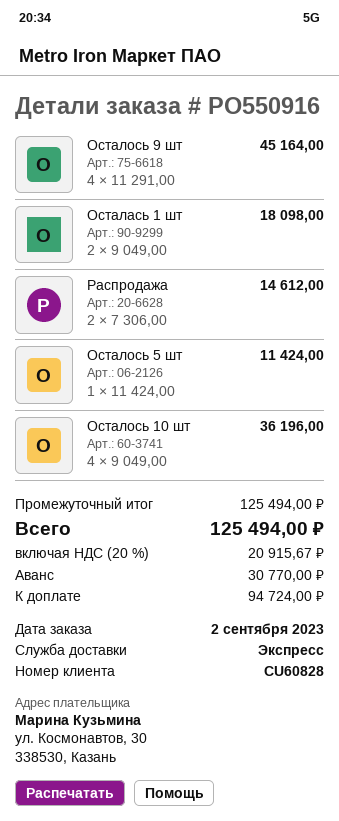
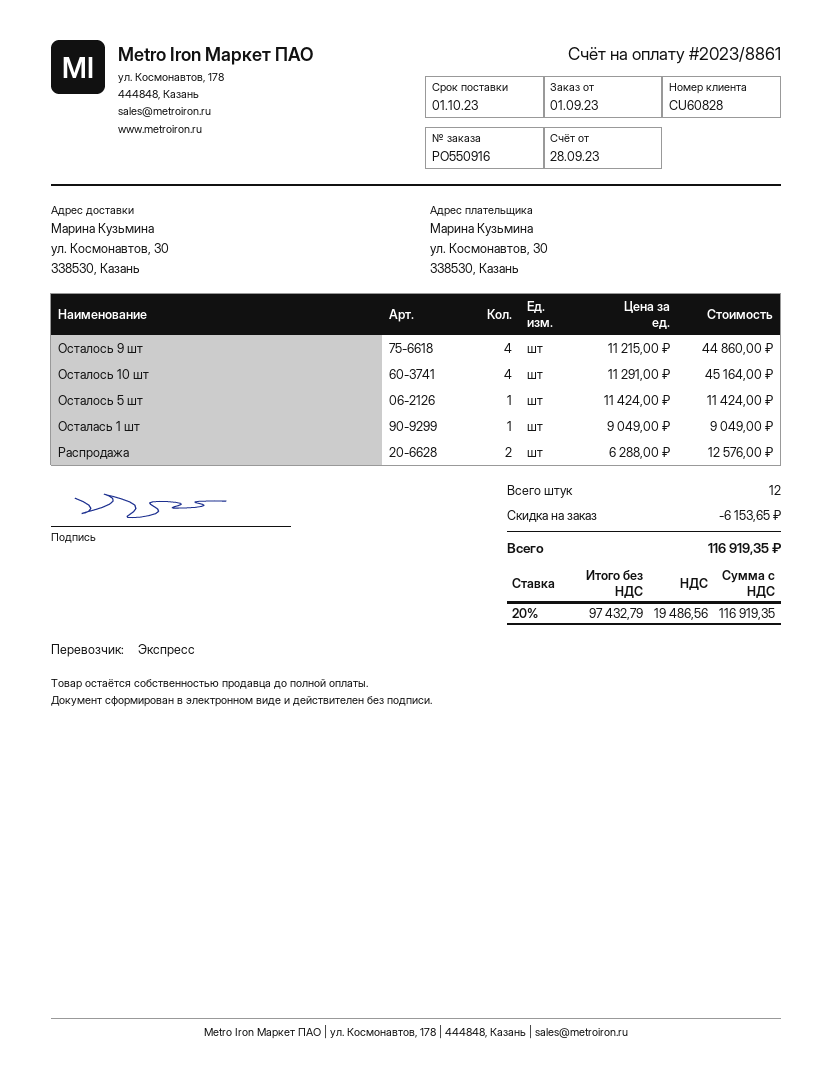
order date: 2023-09-02 -> 2023-09-01
Осталось 9 шт: 4 x 11291.00 = 45164.00 -> 4 x 11215.00 = 44860.00
Осталась 1 шт: 2 x 9049.00 = 18098.00 -> 1 x 9049.00 = 9049.00
Распродажа: 2 x 7306.00 = 14612.00 -> 2 x 6288.00 = 12576.00
Осталось 10 шт: 4 x 9049.00 = 36196.00 -> 4 x 11291.00 = 45164.00
discount: none -> 6153.65
tax: 20% = 20915.67 -> 20% = 19486.56
total: 125494.00 -> 116919.35

